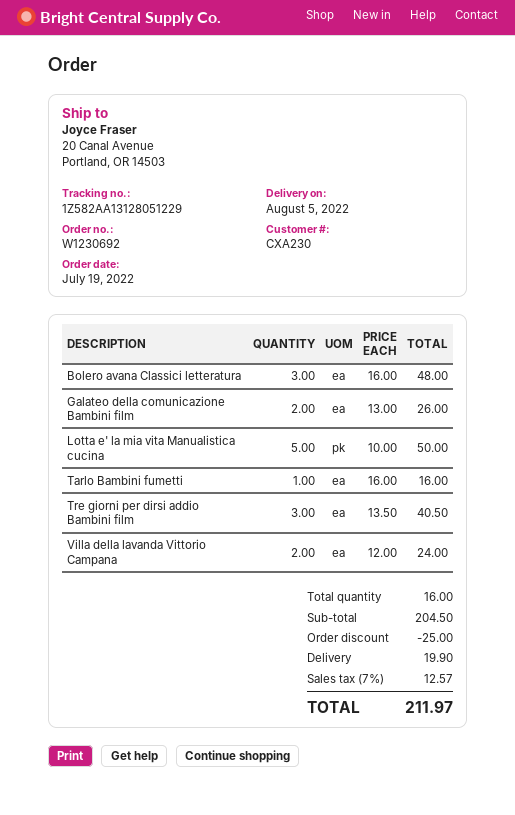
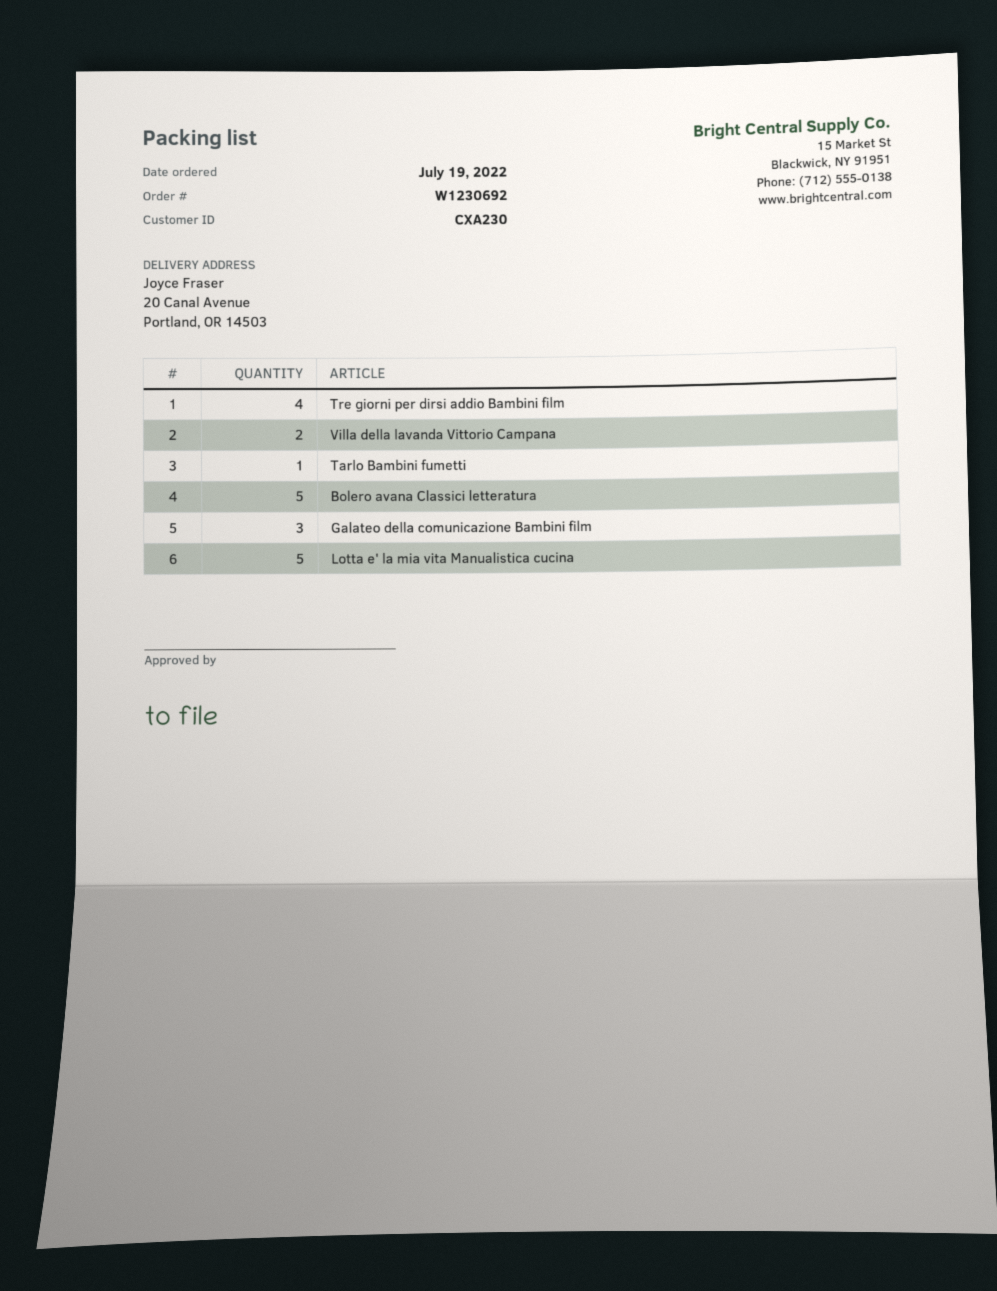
Bolero avana Classici letteratura: 3 -> 5
Galateo della comunicazione Bambini film: 2 -> 3
Tre giorni per dirsi addio Bambini film: 3 -> 4

